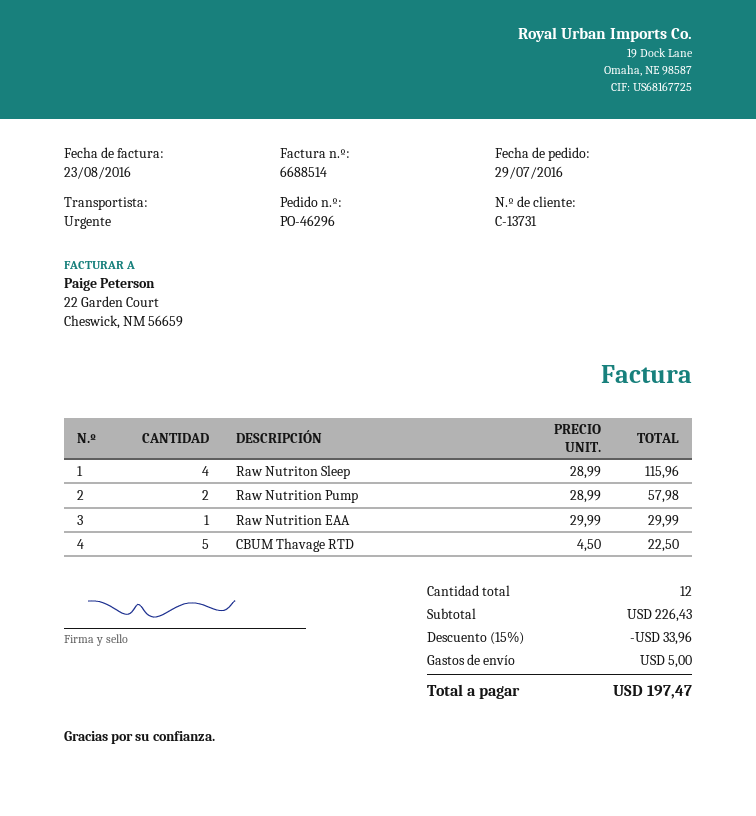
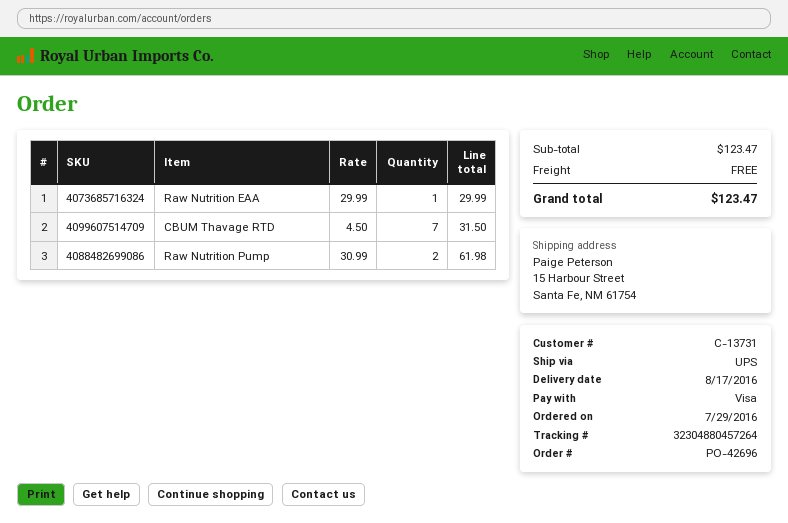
order number: PO-46296 -> PO-42696
shipping method: express -> UPS
Raw Nutriton Sleep: 4 x 28.99 = 115.96 -> none
Raw Nutrition Pump: 2 x 28.99 = 57.98 -> 2 x 30.99 = 61.98
CBUM Thavage RTD: 5 x 4.50 = 22.50 -> 7 x 4.50 = 31.50
subtotal: 226.43 -> 123.47
discount: 15% = 33.96 -> none
shipping: 5.00 -> 0.00
total: 197.47 -> 123.47

